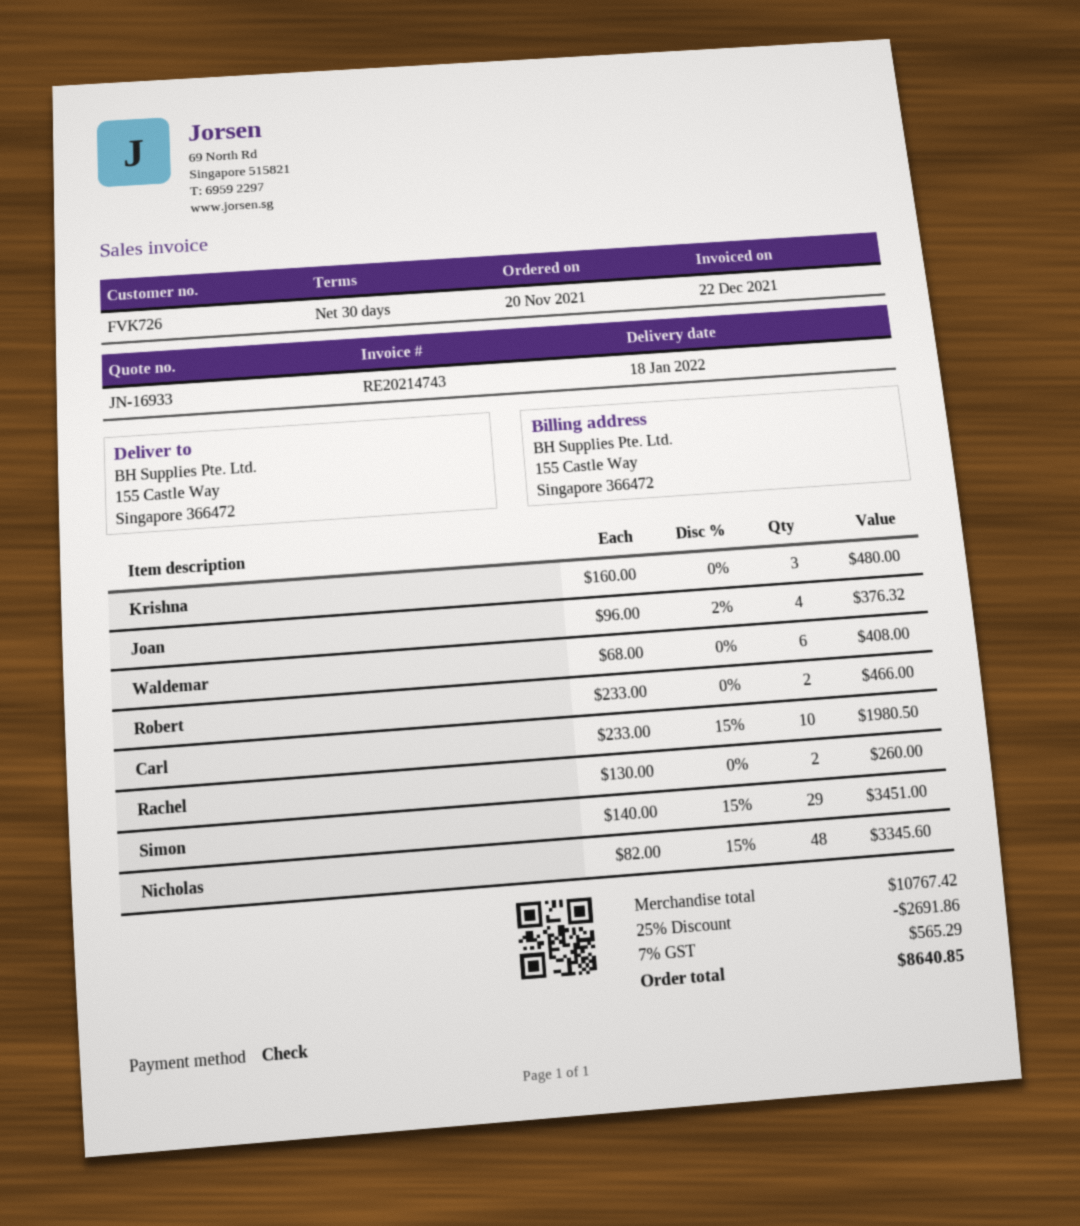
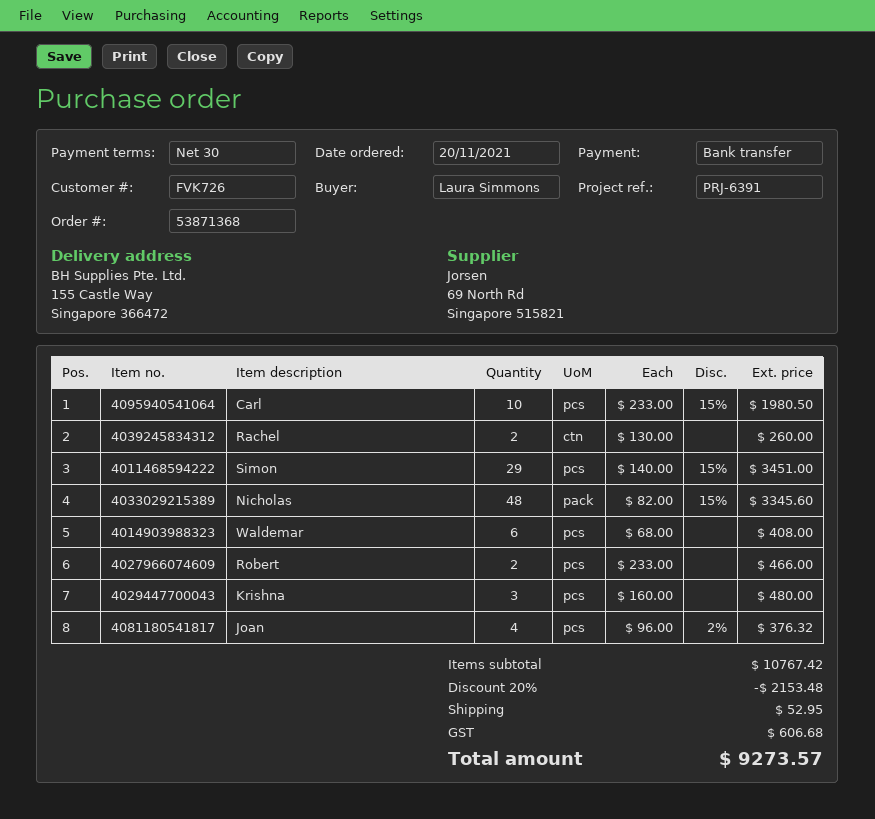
payment method: cheque -> bank transfer
discount: 25% = 2691.86 -> 20% = 2153.48
shipping: none -> 52.95
tax: 565.29 -> 606.68
total: 8640.85 -> 9273.57

